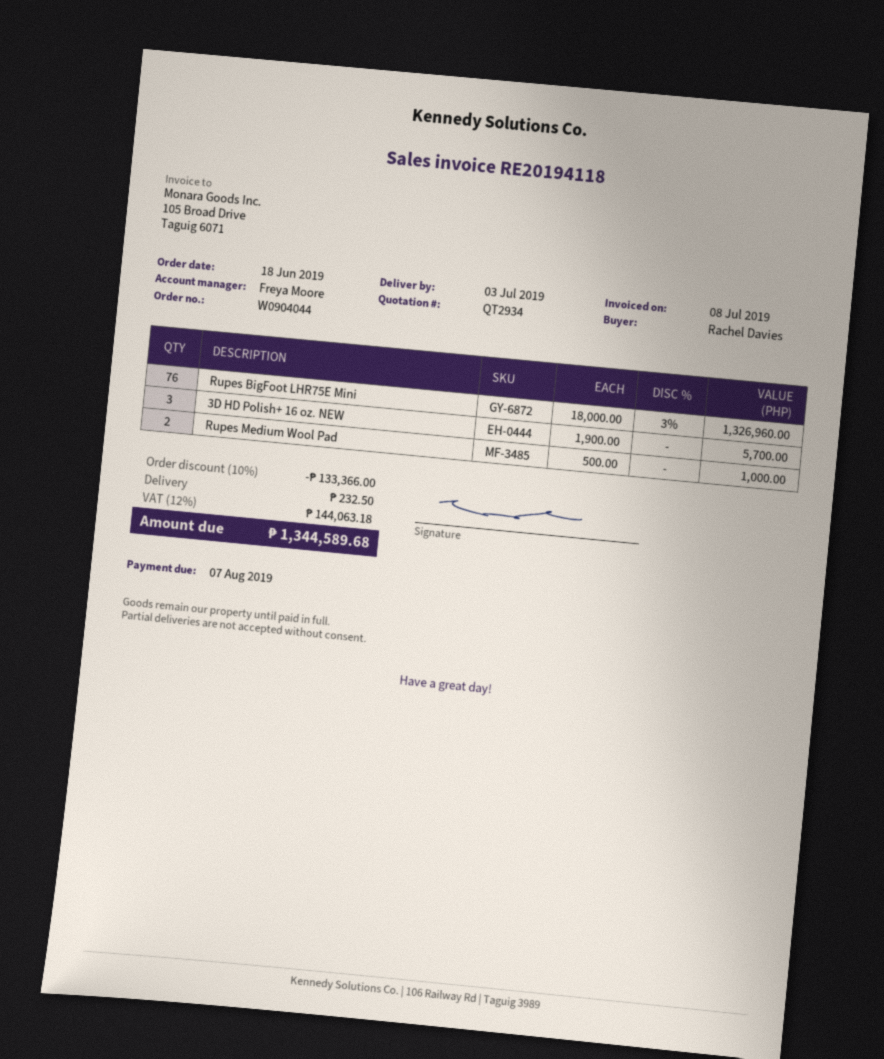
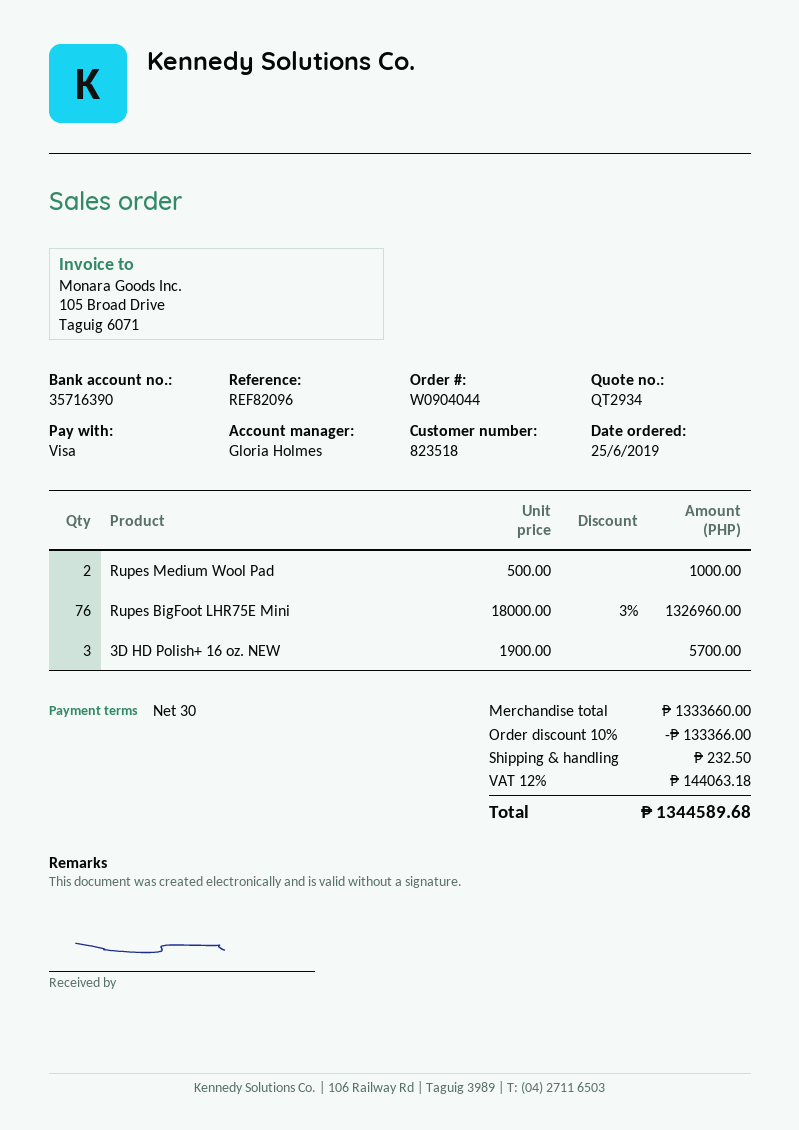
order date: 2019-06-18 -> 2019-06-25
sales rep: Freya Moore -> Gloria Holmes

